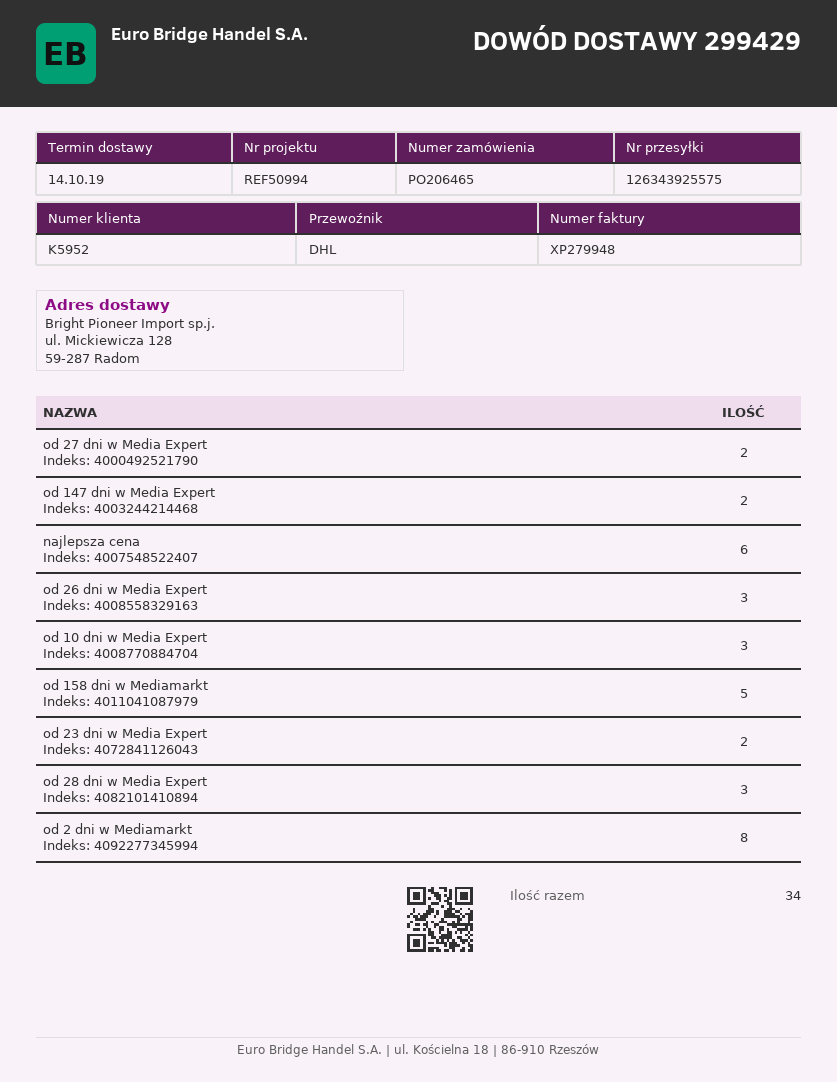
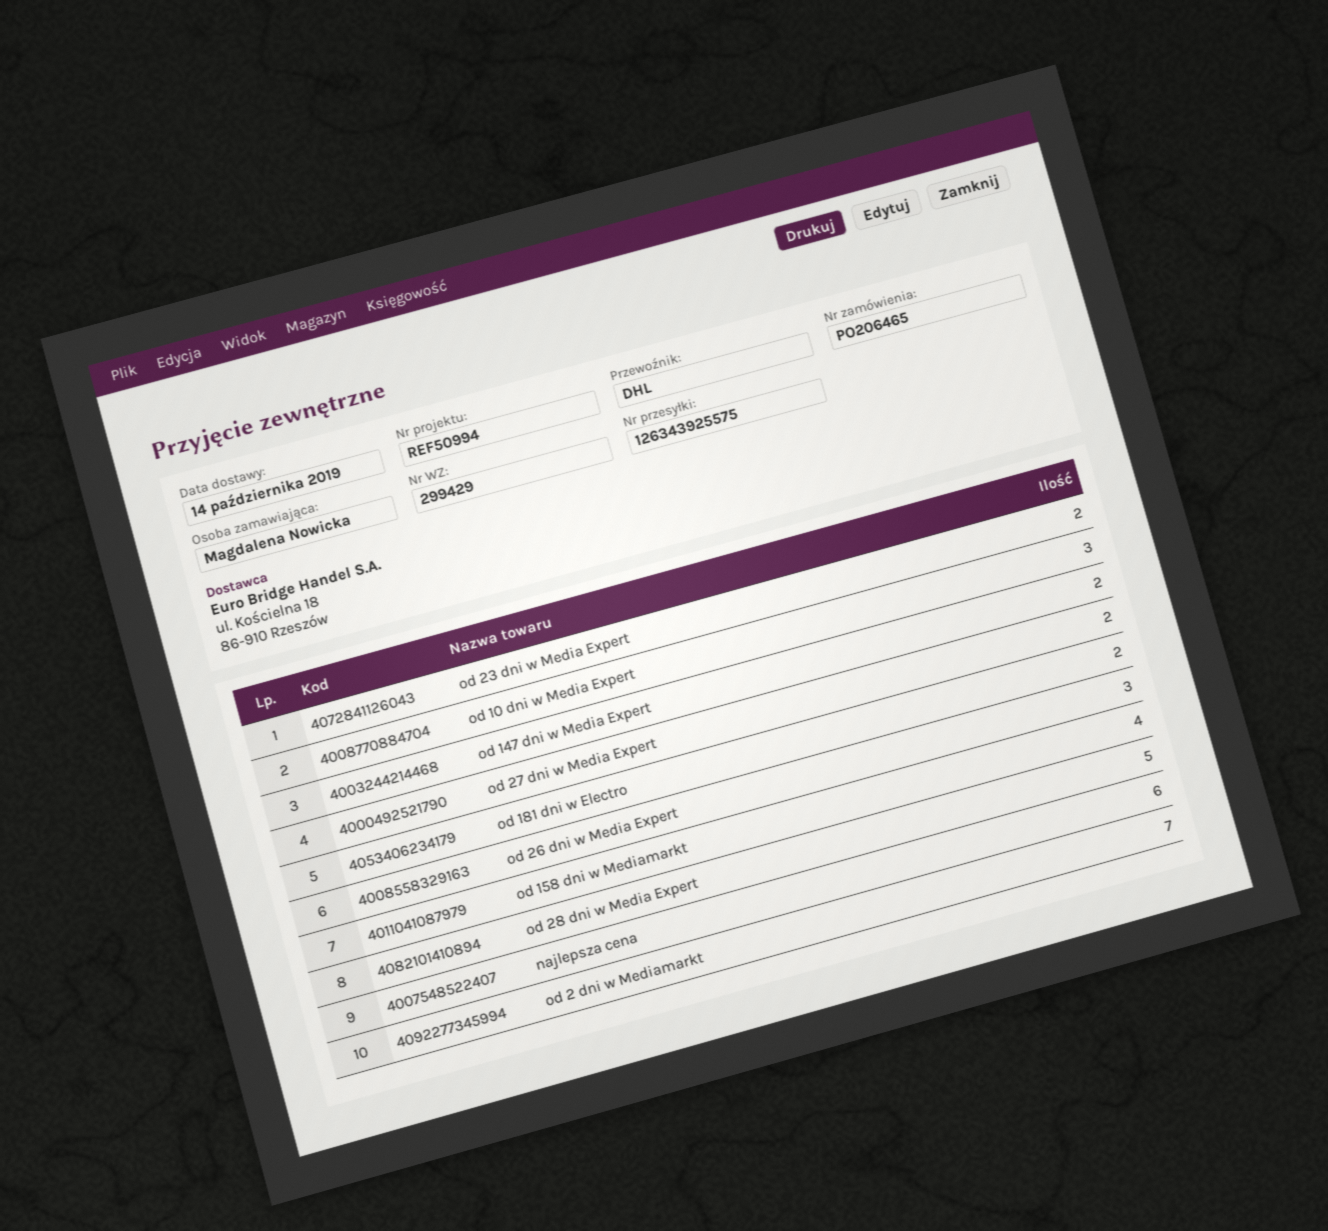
od 158 dni w Mediamarkt: 5 -> 4
od 28 dni w Media Expert: 3 -> 5
od 2 dni w Mediamarkt: 8 -> 7
od 181 dni w Electro: none -> 2

